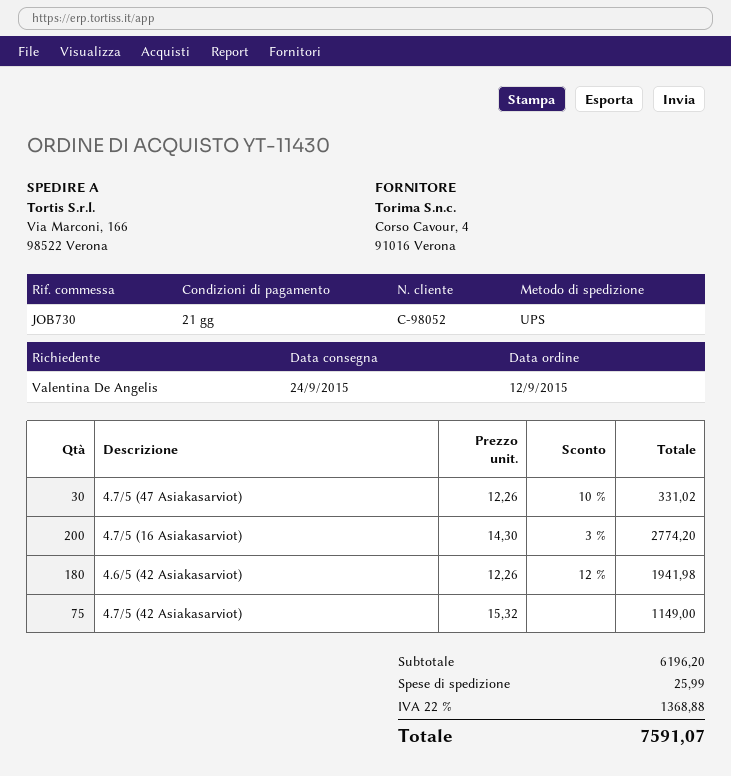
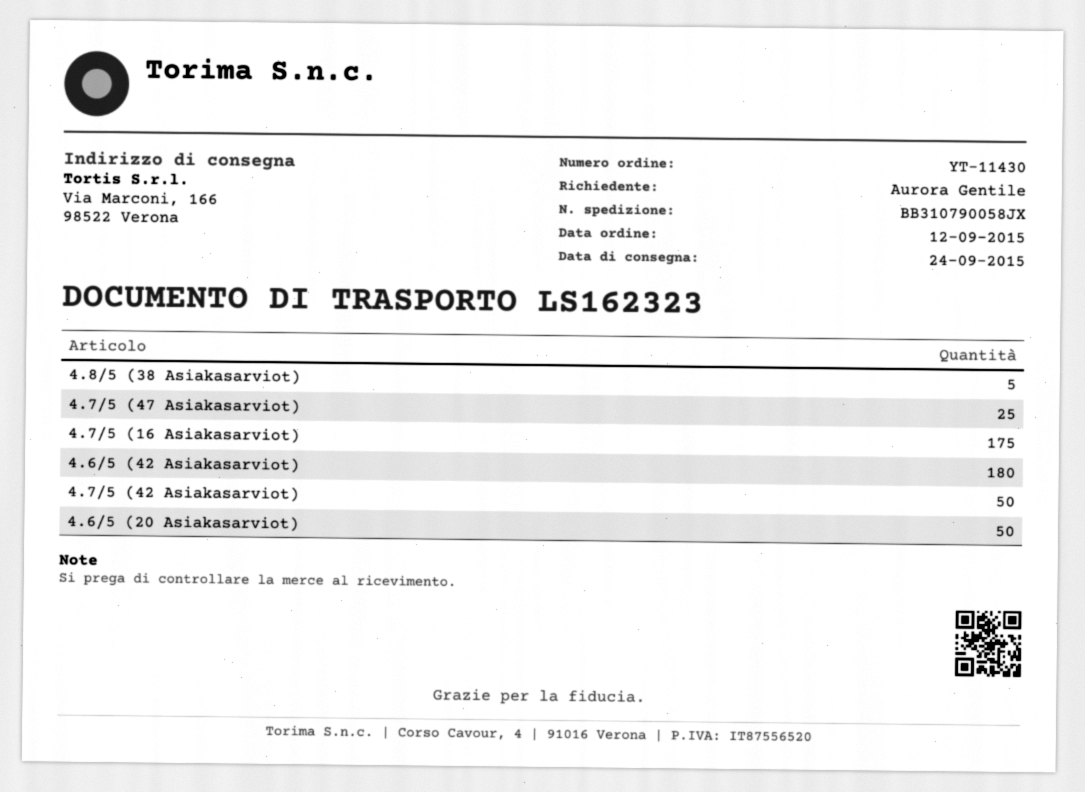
ordered by: Valentina De Angelis -> Aurora Gentile
4.7/5 (47 Asiakasarviot): 30 -> 25
4.7/5 (16 Asiakasarviot): 200 -> 175
4.7/5 (42 Asiakasarviot): 75 -> 50
4.8/5 (38 Asiakasarviot): none -> 5
4.6/5 (20 Asiakasarviot): none -> 50

